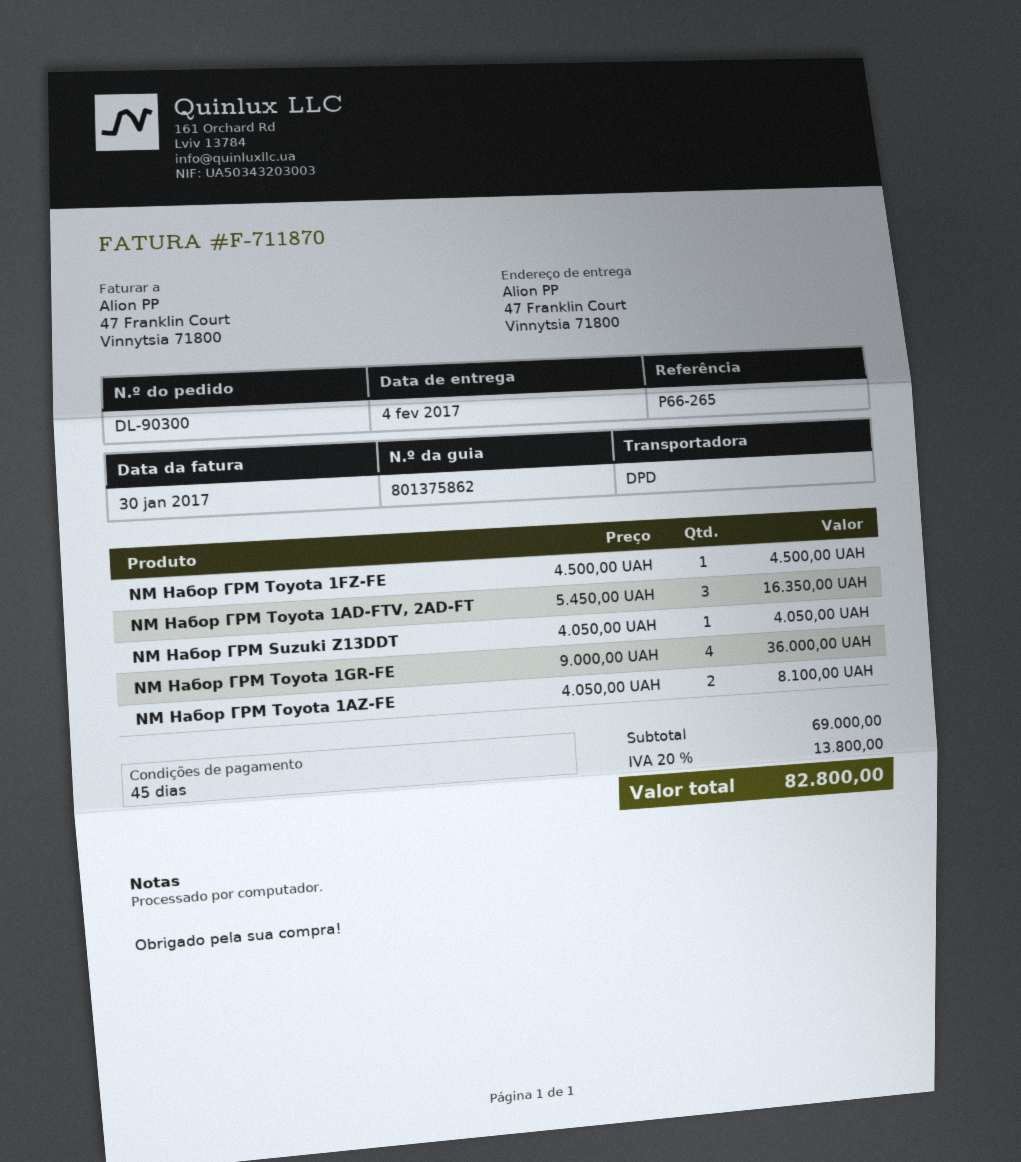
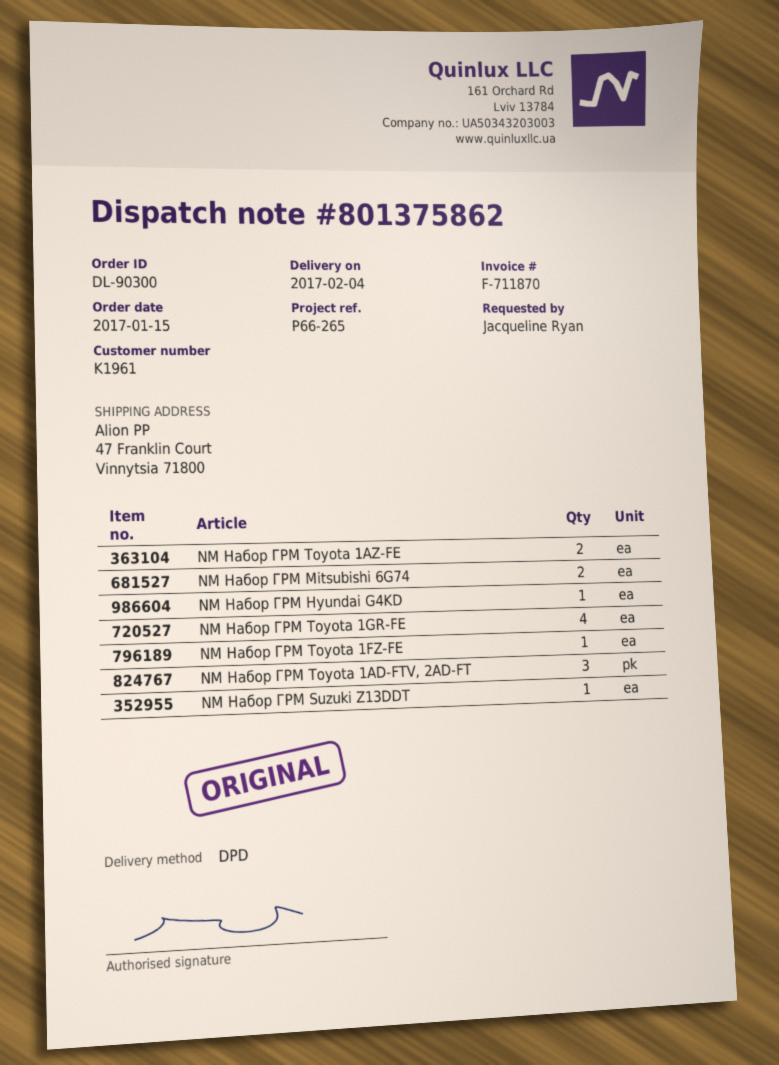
NM Набор ГРМ Mitsubishi 6G74: none -> 2
NM Набор ГРМ Hyundai G4KD: none -> 1

